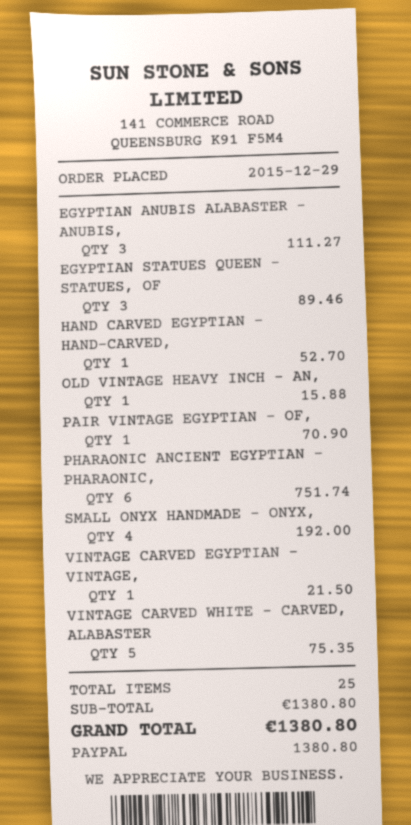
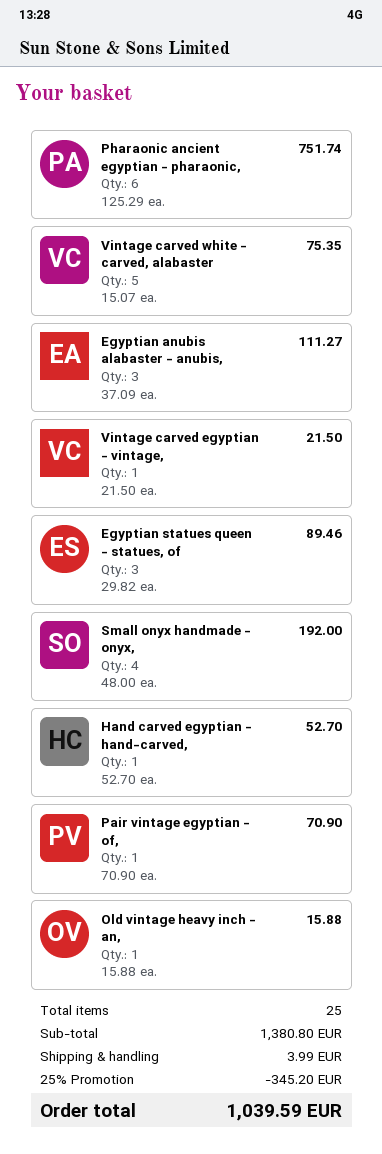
discount: none -> 25% = 345.20
shipping: none -> 3.99
total: 1380.80 -> 1039.59

